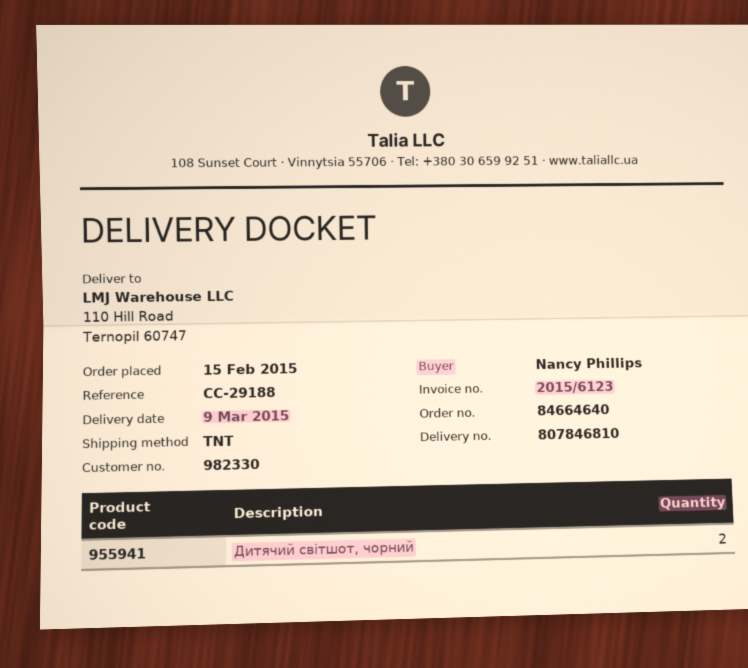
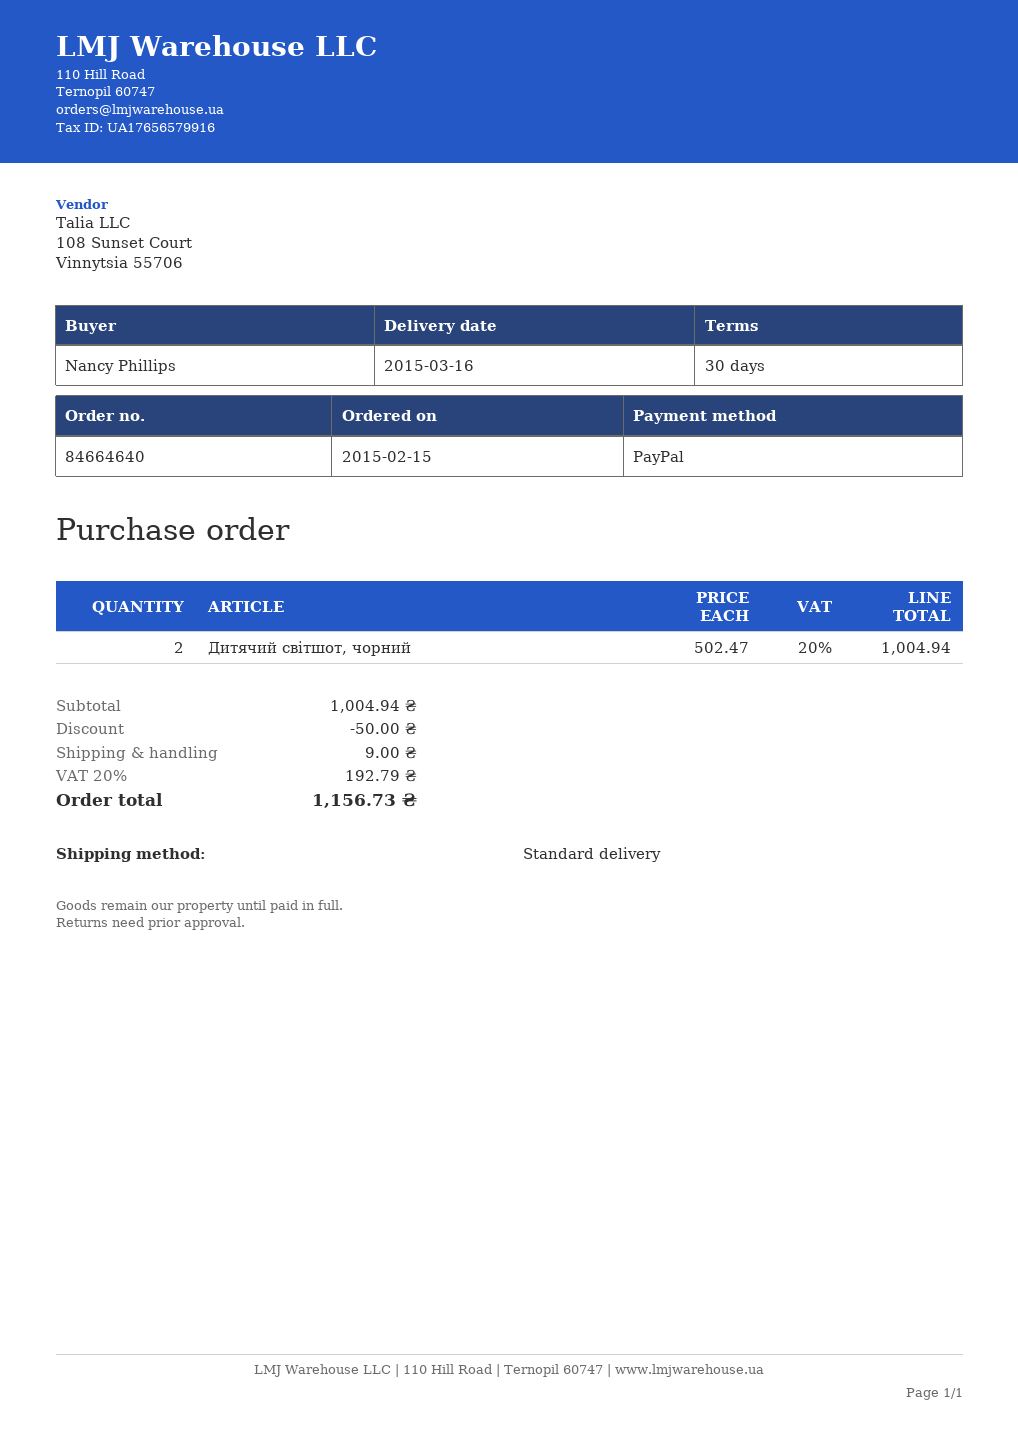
delivery date: 2015-03-09 -> 2015-03-16
shipping method: TNT -> standard

